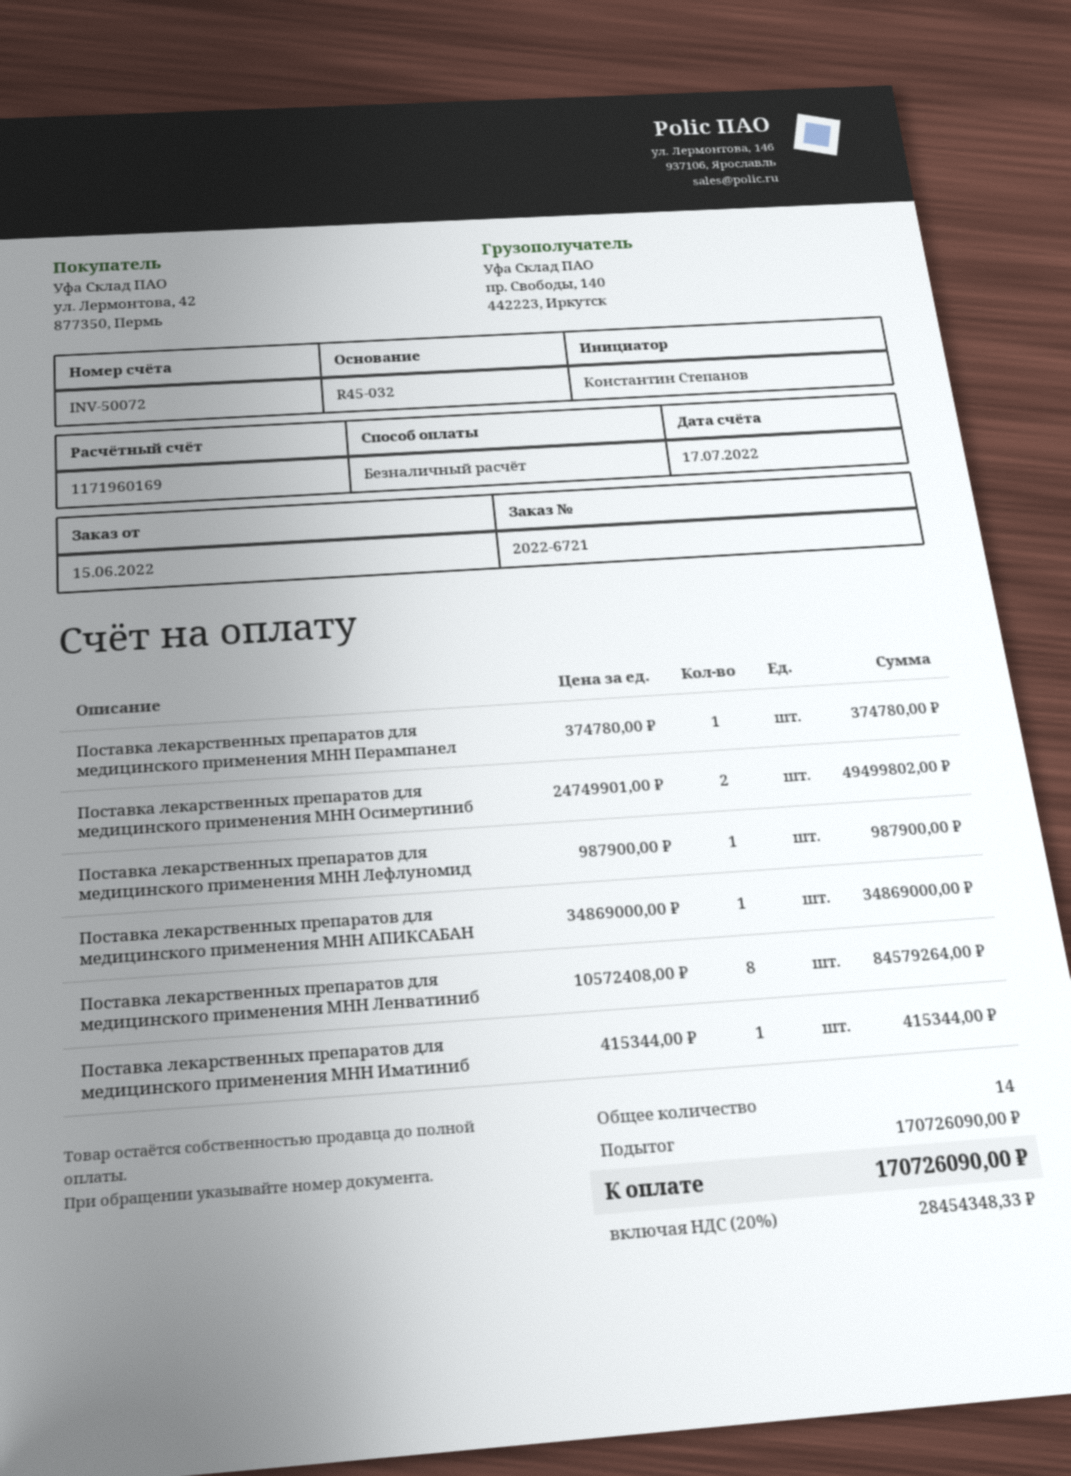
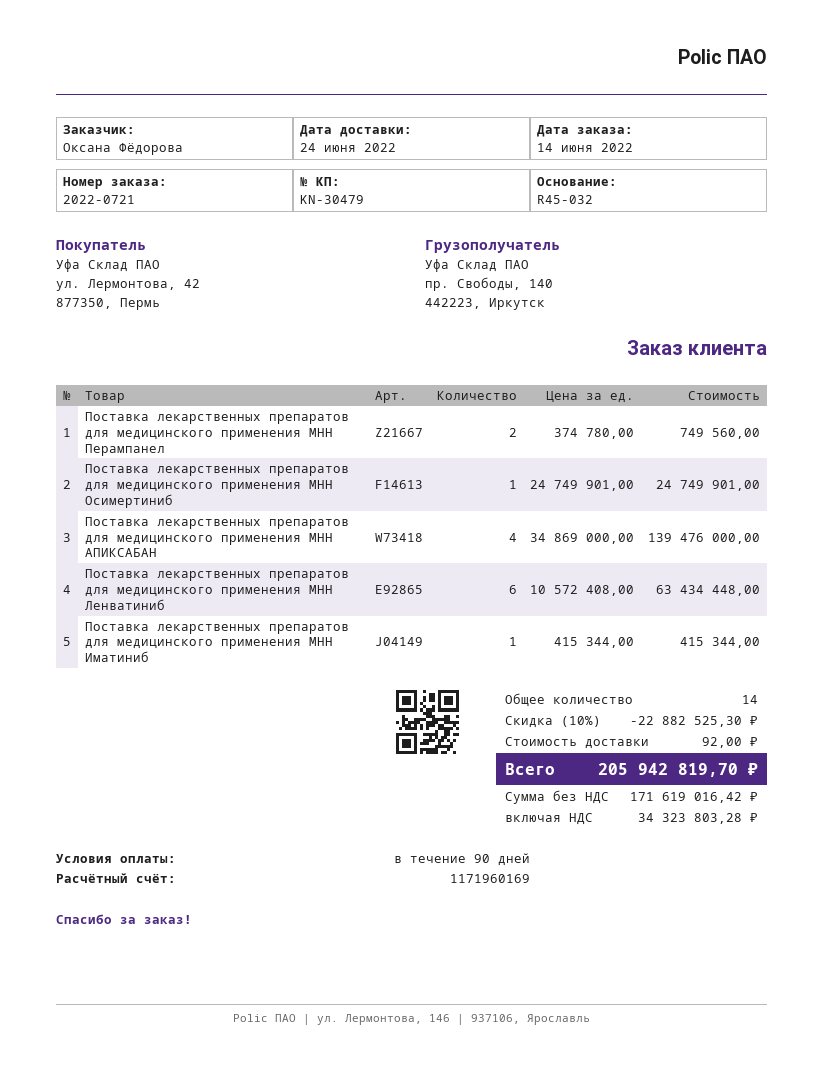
order number: 2022-6721 -> 2022-0721
order date: 2022-06-15 -> 2022-06-14
ordered by: Константин Степанов -> Оксана Фёдорова
Поставка лекарственных препаратов для медицинского применения МНН Перампанел: 1 x 374780.00 = 374780.00 -> 2 x 374780.00 = 749560.00
Поставка лекарственных препаратов для медицинского применения МНН Осимертиниб: 2 x 24749901.00 = 49499802.00 -> 1 x 24749901.00 = 24749901.00
Поставка лекарственных препаратов для медицинского применения МНН Лефлуномид: 1 x 987900.00 = 987900.00 -> none
Поставка лекарственных препаратов для медицинского применения МНН АПИКСАБАН: 1 x 34869000.00 = 34869000.00 -> 4 x 34869000.00 = 139476000.00
Поставка лекарственных препаратов для медицинского применения МНН Ленватиниб: 8 x 10572408.00 = 84579264.00 -> 6 x 10572408.00 = 63434448.00
discount: none -> 10% = 22882525.30
shipping: none -> 92.00
tax: 28454348.33 -> 34323803.28
total: 170726090.00 -> 205942819.70

